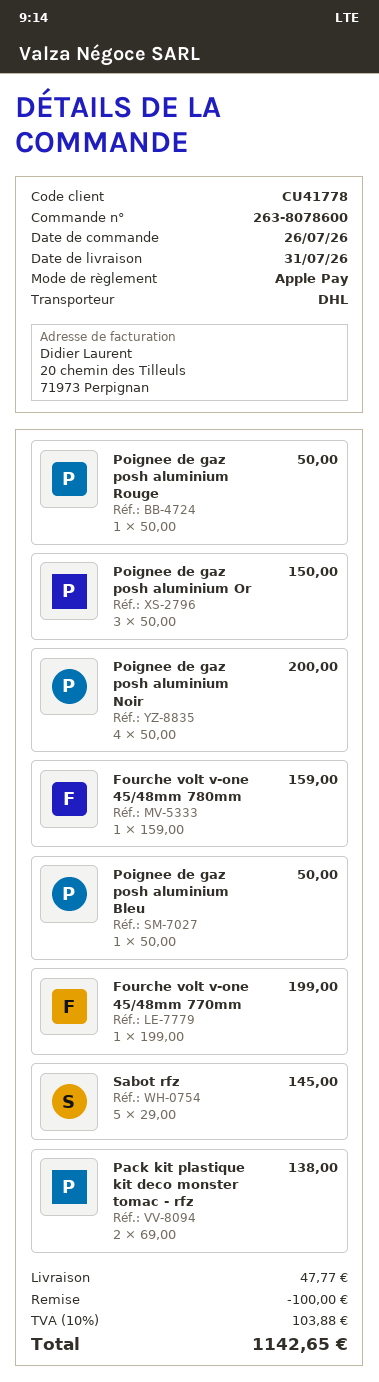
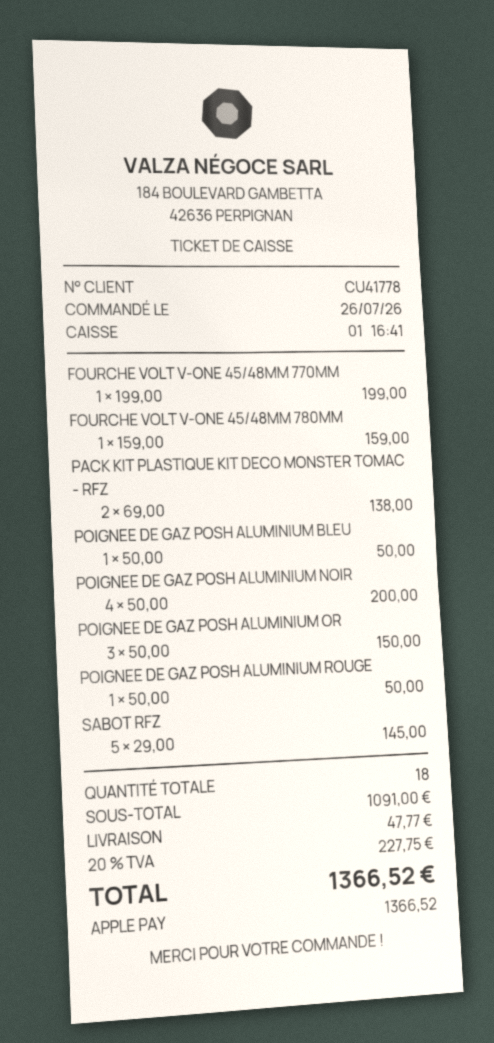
discount: 100.00 -> none
tax: 10% = 103.88 -> 20% = 227.75
total: 1142.65 -> 1366.52

